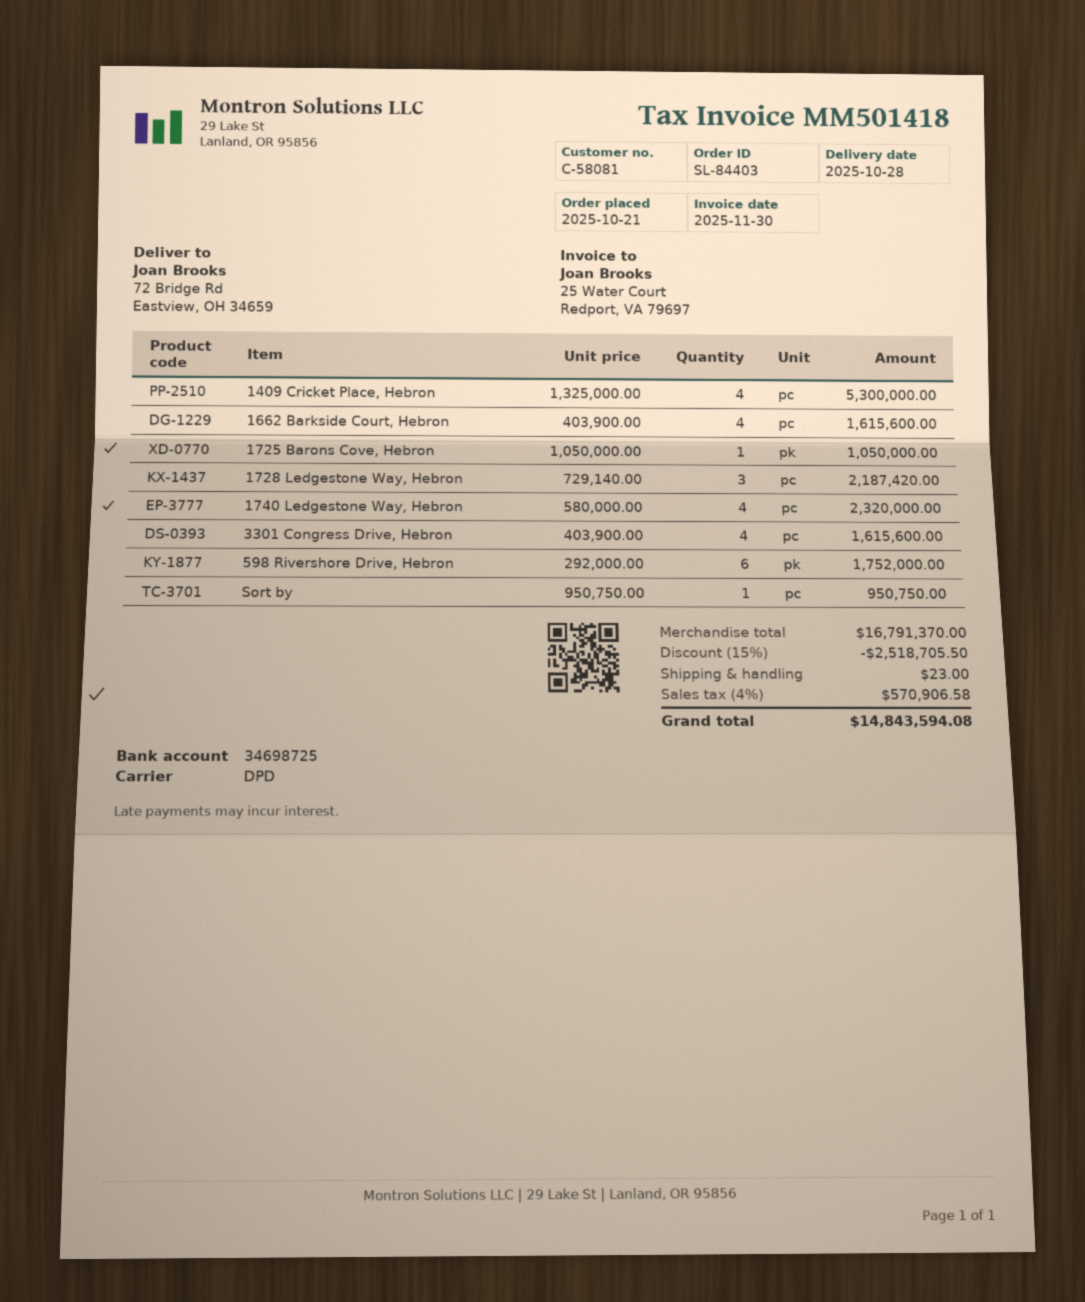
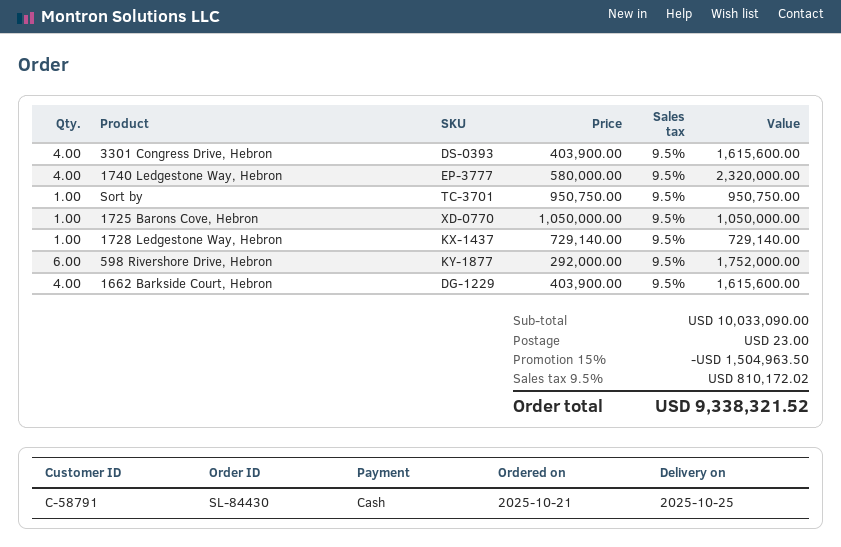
order number: SL-84403 -> SL-84430
delivery date: 2025-10-28 -> 2025-10-25
customer number: C-58081 -> C-58791
1409 Cricket Place, Hebron: 4 x 1325000.00 = 5300000.00 -> none
1728 Ledgestone Way, Hebron: 3 x 729140.00 = 2187420.00 -> 1 x 729140.00 = 729140.00
subtotal: 16791370.00 -> 10033090.00
discount: 15% = 2518705.50 -> 15% = 1504963.50
tax: 4% = 570906.58 -> 9.5% = 810172.02
total: 14843594.08 -> 9338321.52

